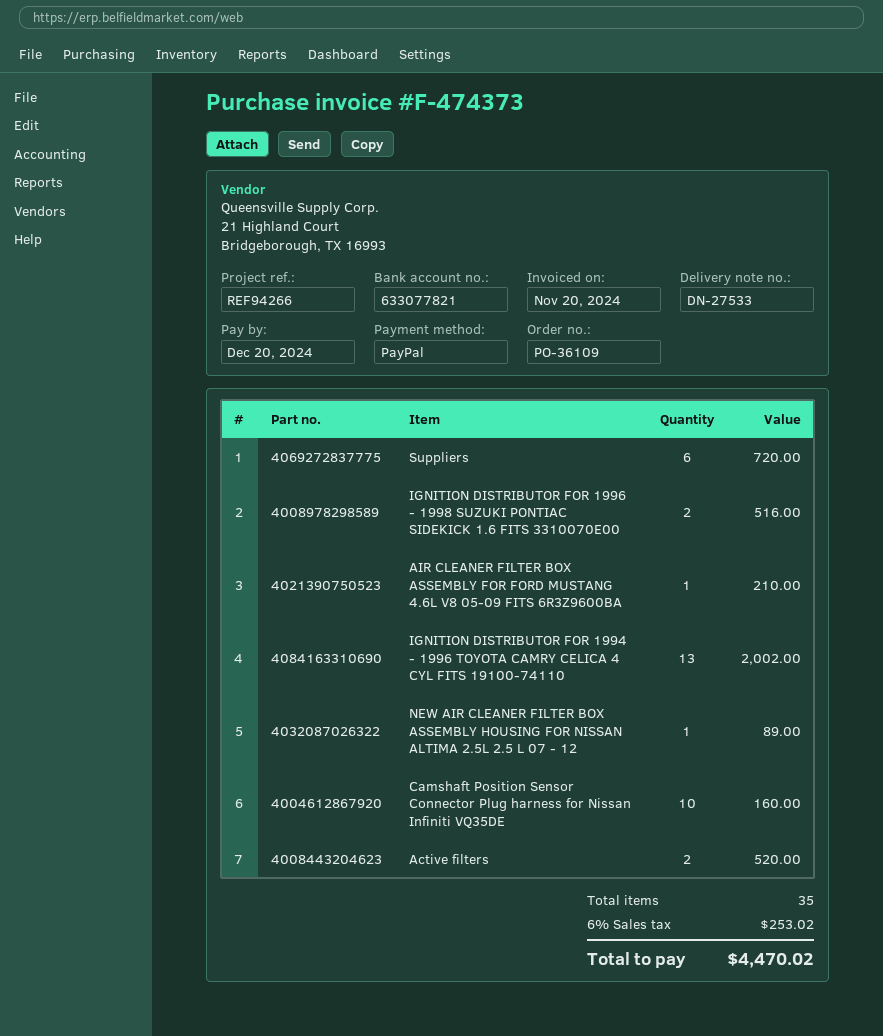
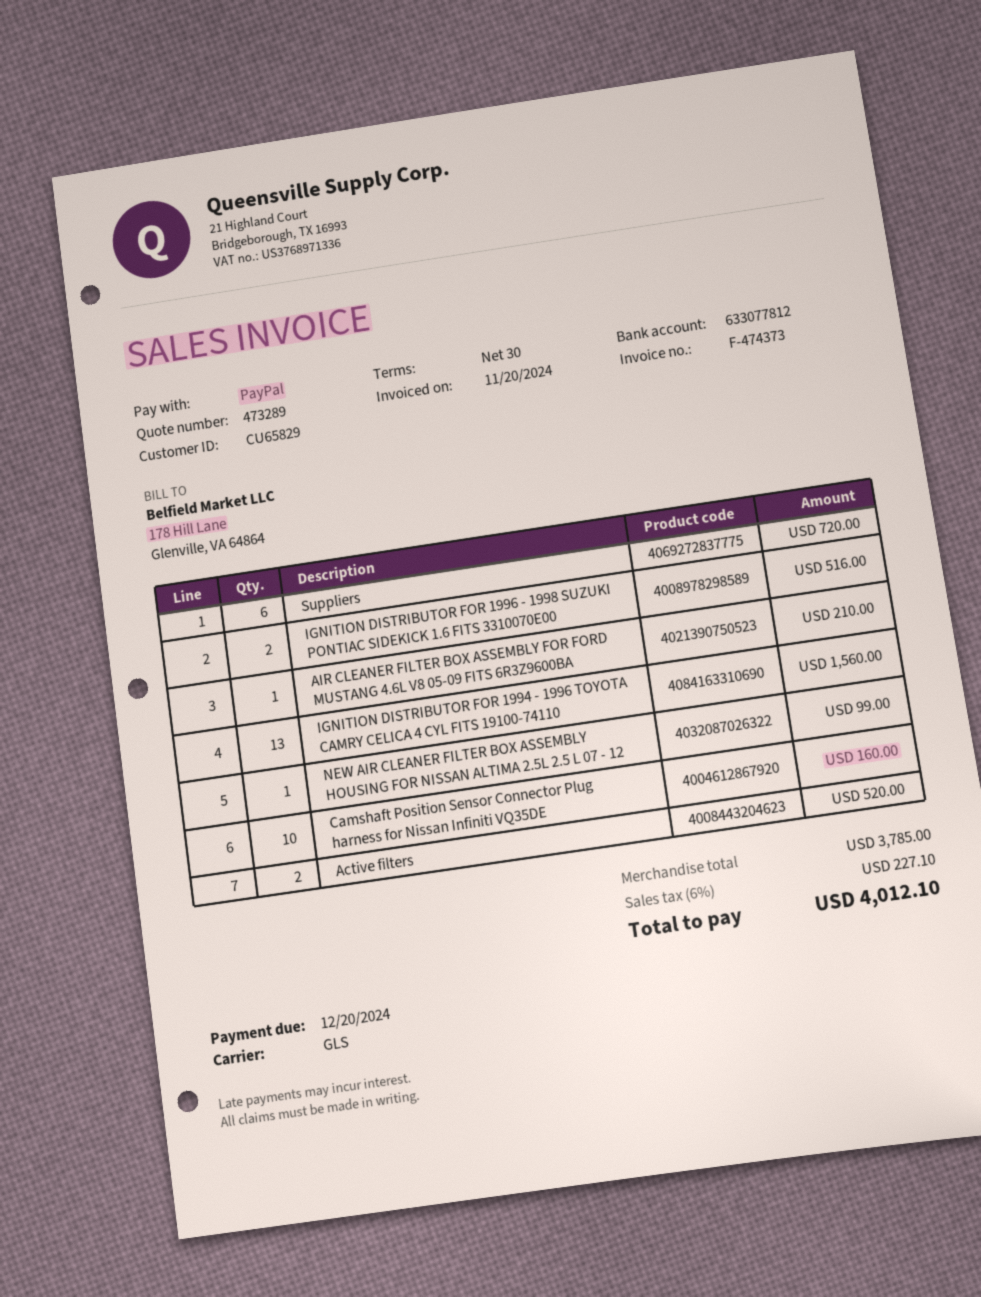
bank account: 633077821 -> 633077812
IGNITION DISTRIBUTOR FOR 1994 - 1996 TOYOTA CAMRY CELICA 4 CYL FITS 19100-74110: 13 for 2002.00 -> 13 for 1560.00
NEW AIR CLEANER FILTER BOX ASSEMBLY HOUSING FOR NISSAN ALTIMA 2.5L 2.5 L 07 - 12: 1 for 89.00 -> 1 for 99.00
tax: 6% = 253.02 -> 6% = 227.10
total: 4470.02 -> 4012.10

